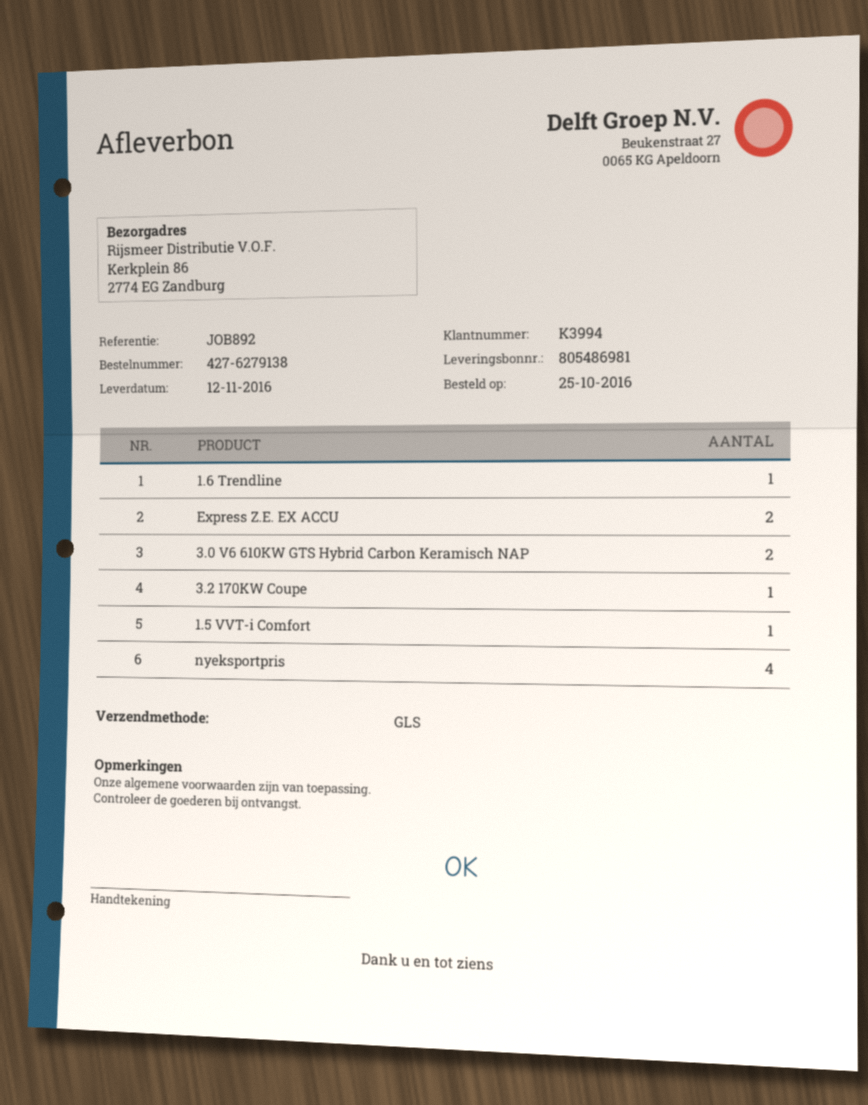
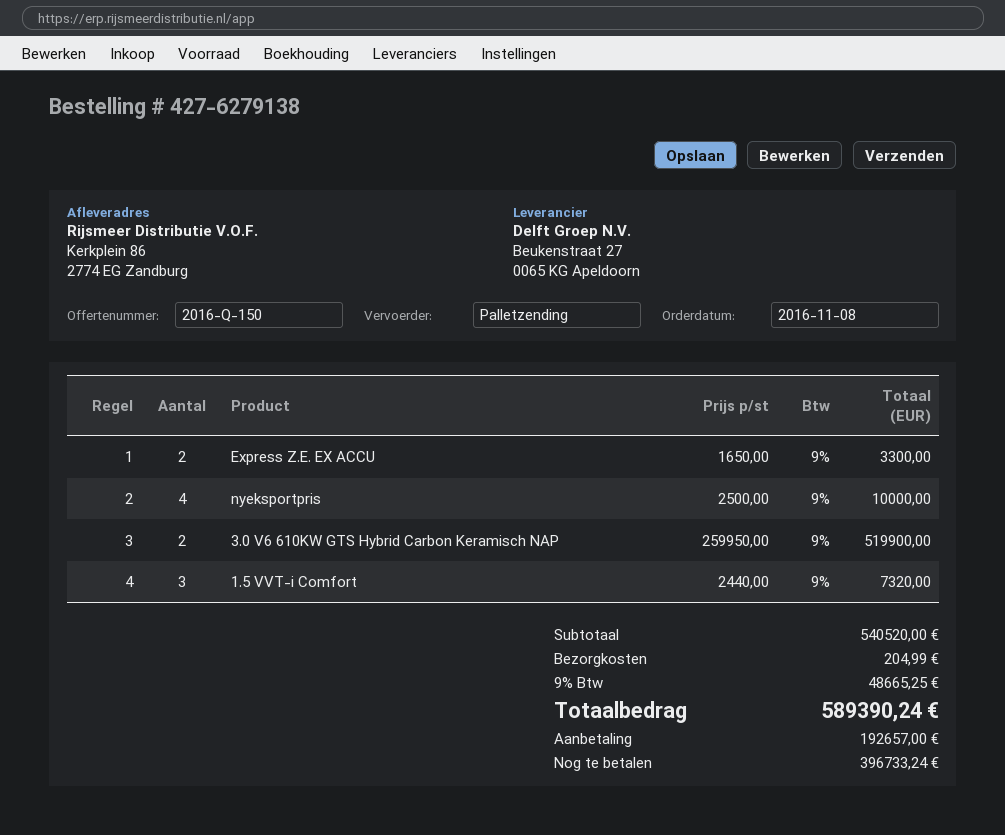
order date: 2016-10-25 -> 2016-11-08
shipping method: GLS -> pallet freight
1.6 Trendline: 1 -> none
3.2 170KW Coupe: 1 -> none
1.5 VVT-i Comfort: 1 -> 3

